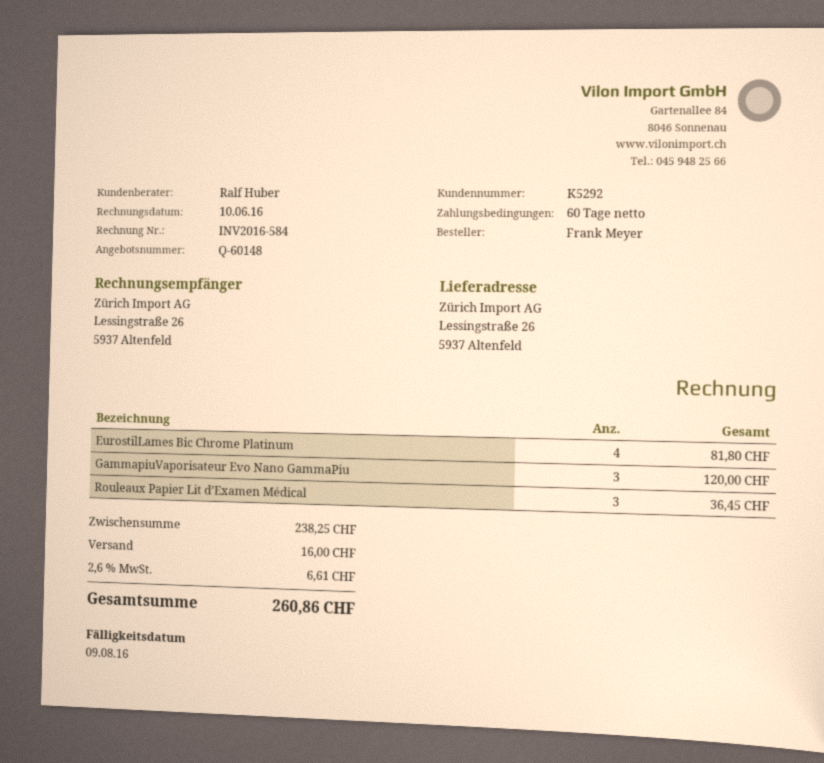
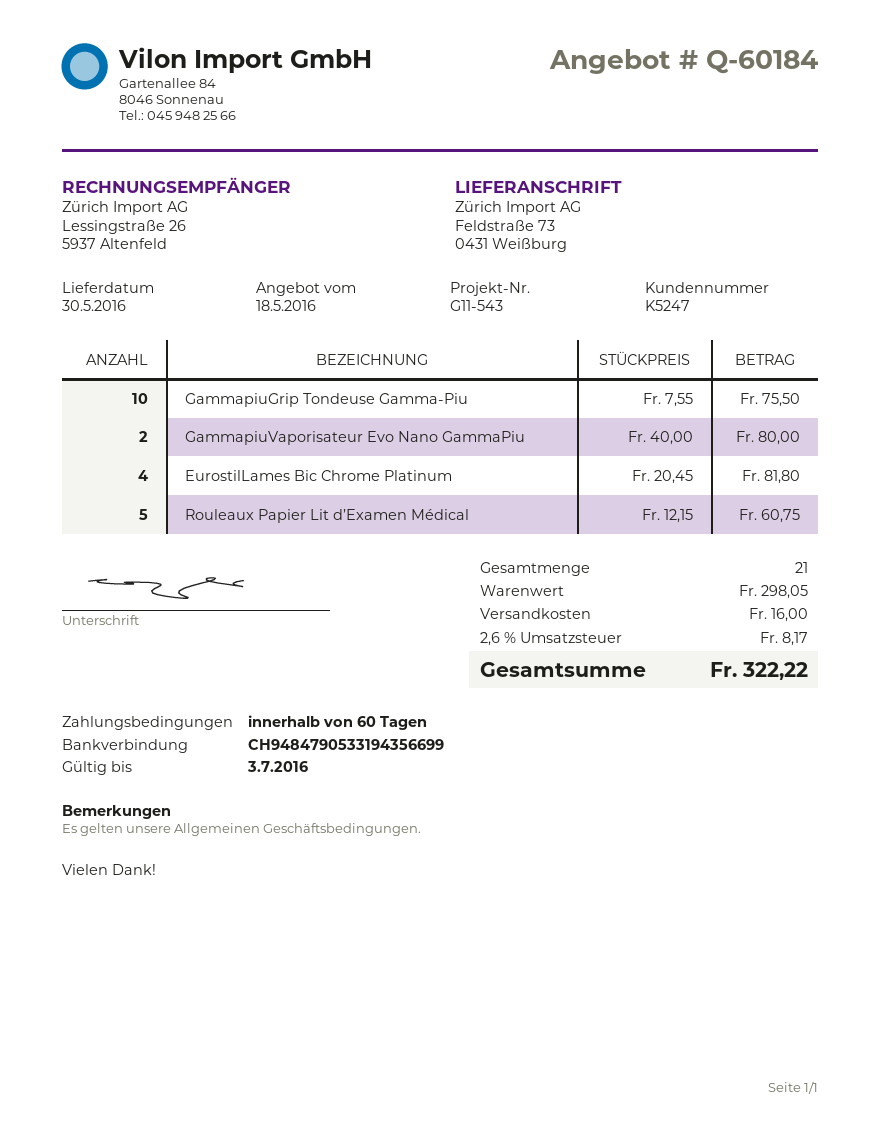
quote number: Q-60148 -> Q-60184
customer number: K5292 -> K5247
ship to: Lessingstraße 26, 5937 Altenfeld -> Feldstraße 73, 0431 Weißburg
GammapiuVaporisateur Evo Nano GammaPiu: 3 for 120.00 -> 2 for 80.00
Rouleaux Papier Lit d’Examen Médical: 3 for 36.45 -> 5 for 60.75
GammapiuGrip Tondeuse Gamma-Piu: none -> 10 for 75.50
subtotal: 238.25 -> 298.05
tax: 2.6% = 6.61 -> 2.6% = 8.17
total: 260.86 -> 322.22

